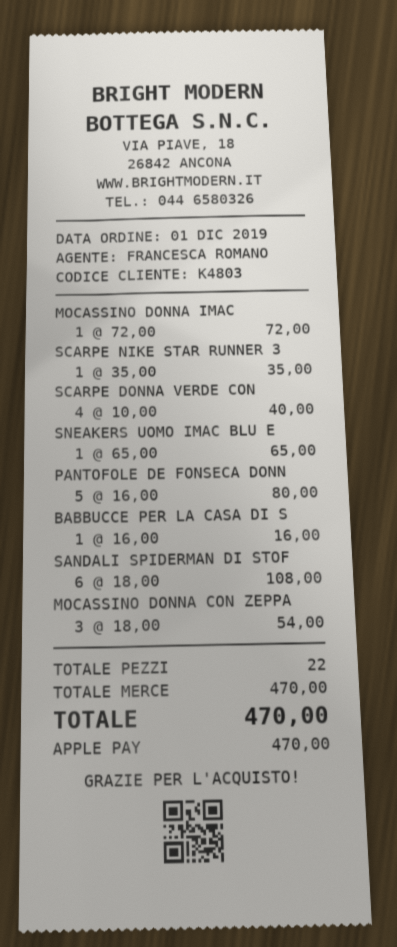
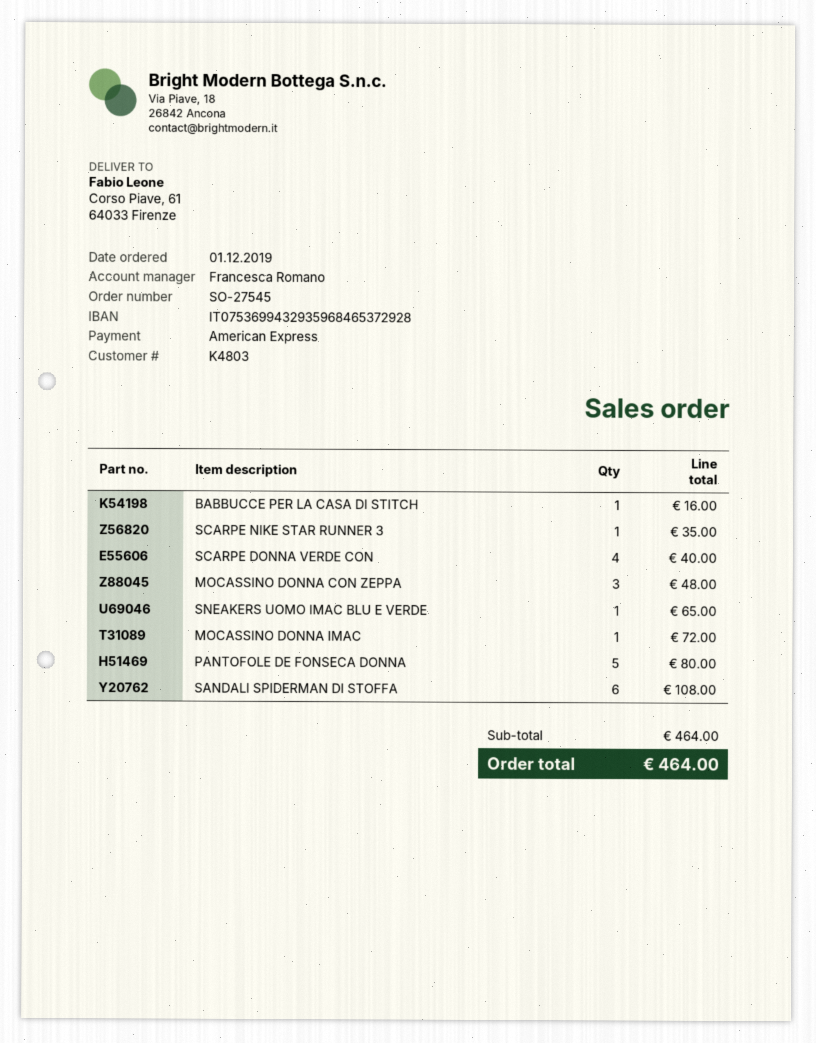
payment method: Apple Pay -> American Express
MOCASSINO DONNA CON ZEPPA: 3 for 54.00 -> 3 for 48.00
subtotal: 470.00 -> 464.00
total: 470.00 -> 464.00

